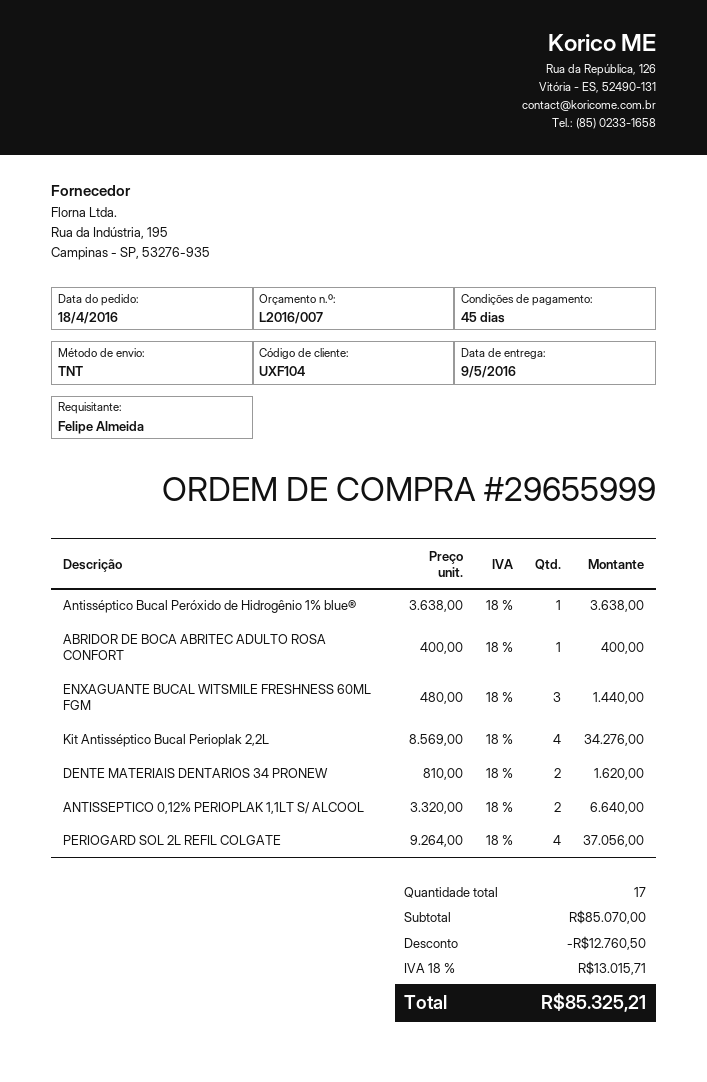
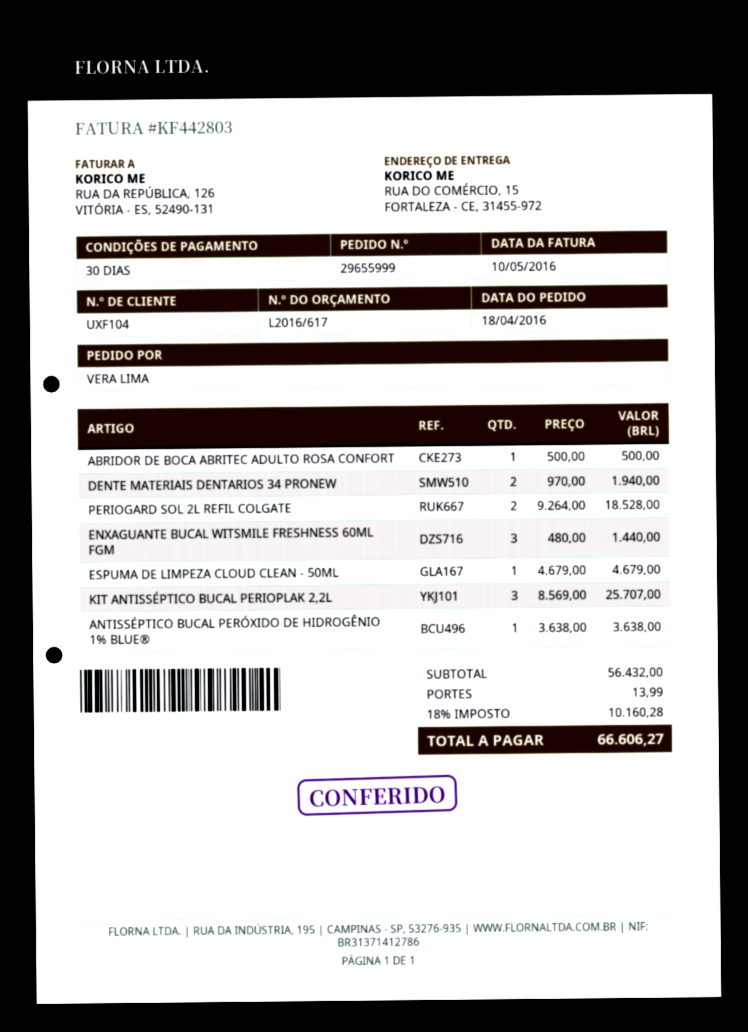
quote number: L2016/007 -> L2016/617
payment terms: 45 days -> 30 days
ordered by: Felipe Almeida -> VERA LIMA
ABRIDOR DE BOCA ABRITEC ADULTO ROSA CONFORT: 1 x 400.00 = 400.00 -> 1 x 500.00 = 500.00
Kit Antisséptico Bucal Perioplak 2,2L: 4 x 8569.00 = 34276.00 -> 3 x 8569.00 = 25707.00
DENTE MATERIAIS DENTARIOS 34 PRONEW: 2 x 810.00 = 1620.00 -> 2 x 970.00 = 1940.00
ANTISSEPTICO 0,12% PERIOPLAK 1,1LT S/ ALCOOL: 2 x 3320.00 = 6640.00 -> none
PERIOGARD SOL 2L REFIL COLGATE: 4 x 9264.00 = 37056.00 -> 2 x 9264.00 = 18528.00
ESPUMA DE LIMPEZA CLOUD CLEAN - 50ML: none -> 1 x 4679.00 = 4679.00
subtotal: 85070.00 -> 56432.00
discount: 12760.50 -> none
shipping: none -> 13.99
tax: 18% = 13015.71 -> 18% = 10160.28
total: 85325.21 -> 66606.27

